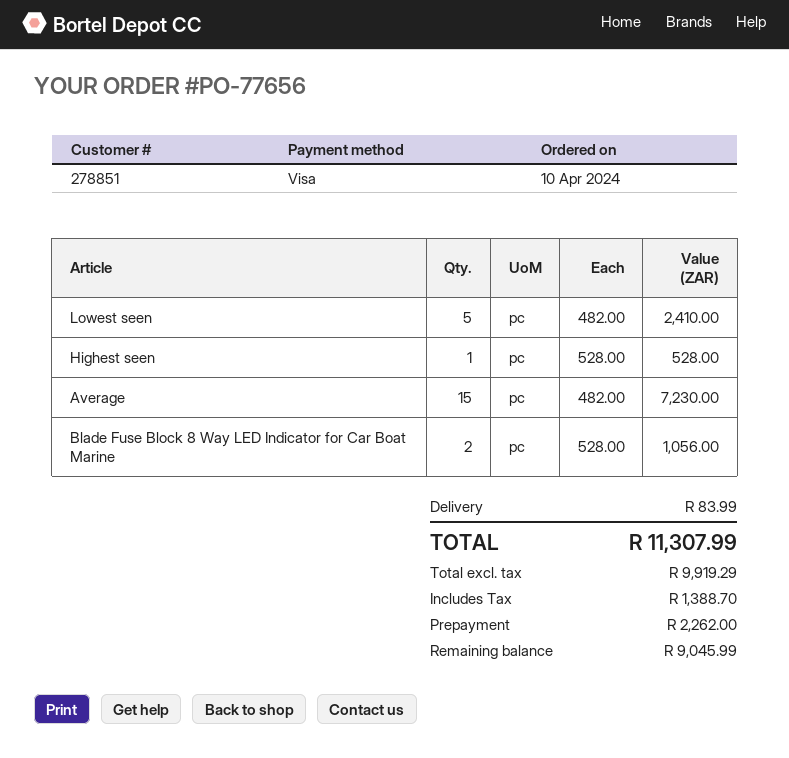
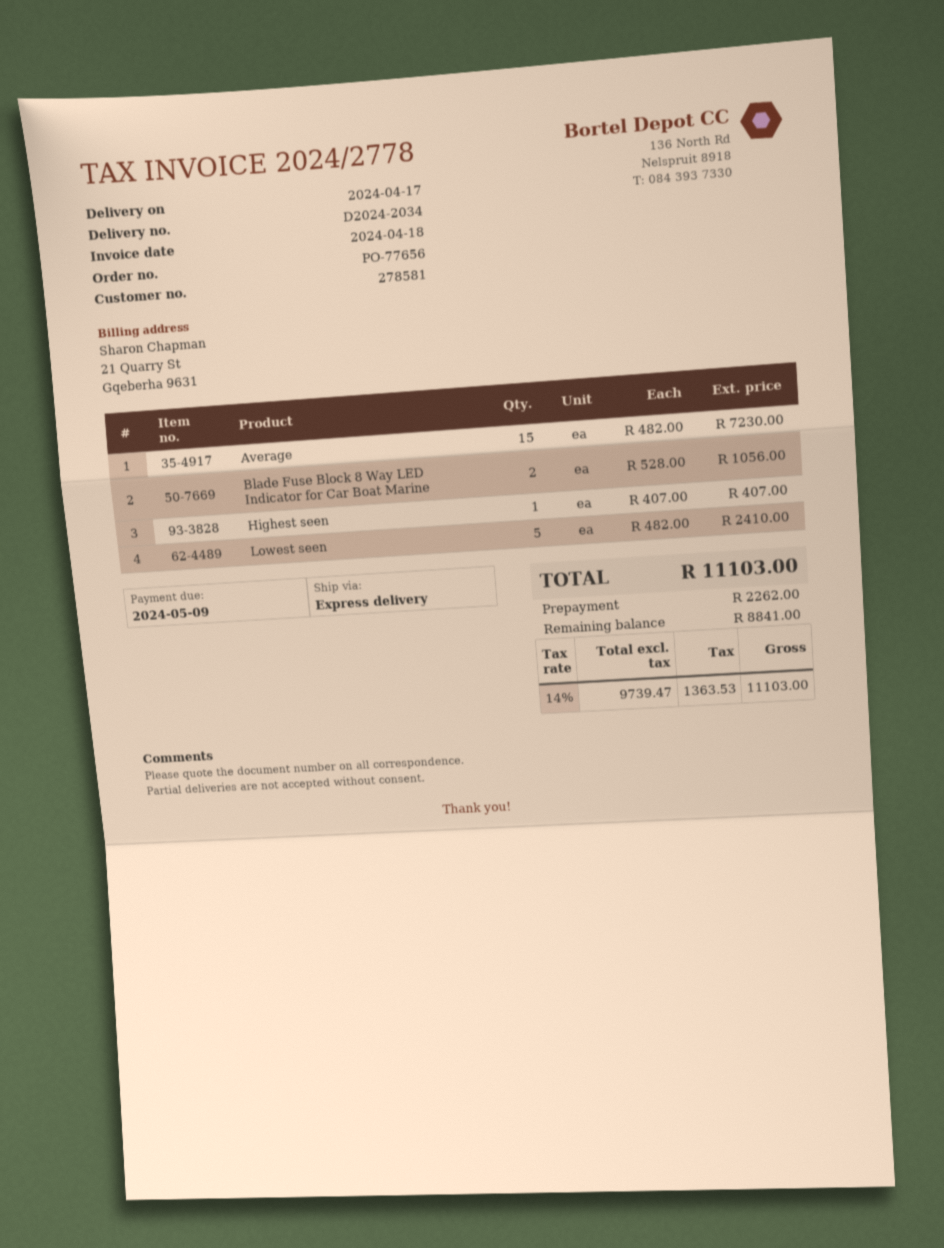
customer number: 278851 -> 278581
Highest seen: 1 x 528.00 = 528.00 -> 1 x 407.00 = 407.00
shipping: 83.99 -> none
net: 9919.29 -> 9739.47
tax: 1388.70 -> 1363.53
total: 11307.99 -> 11103.00
balance: 9045.99 -> 8841.00

